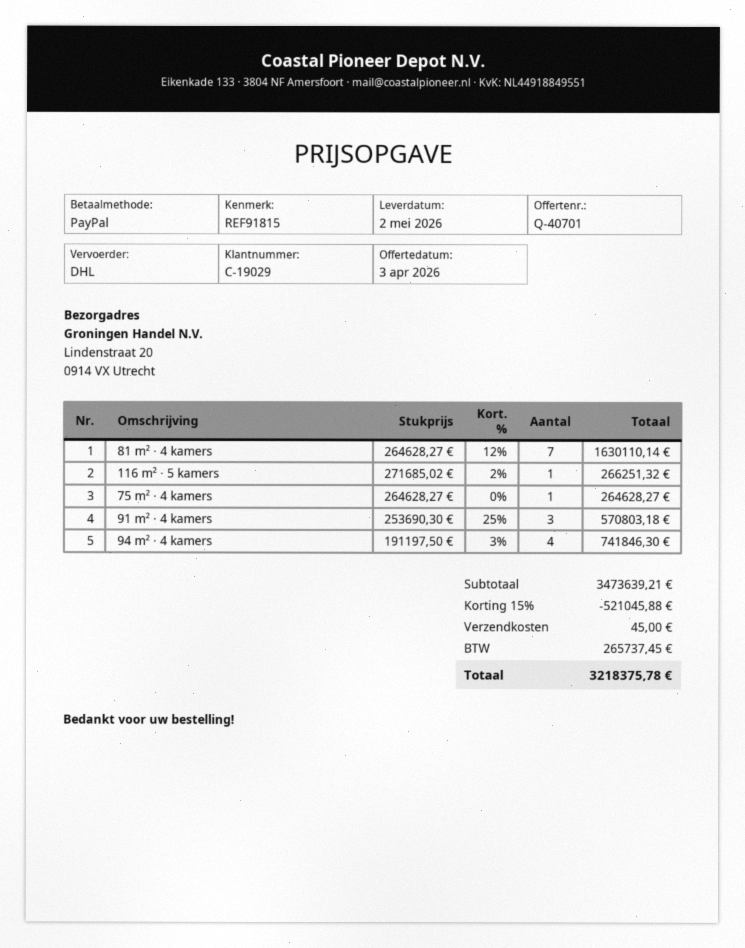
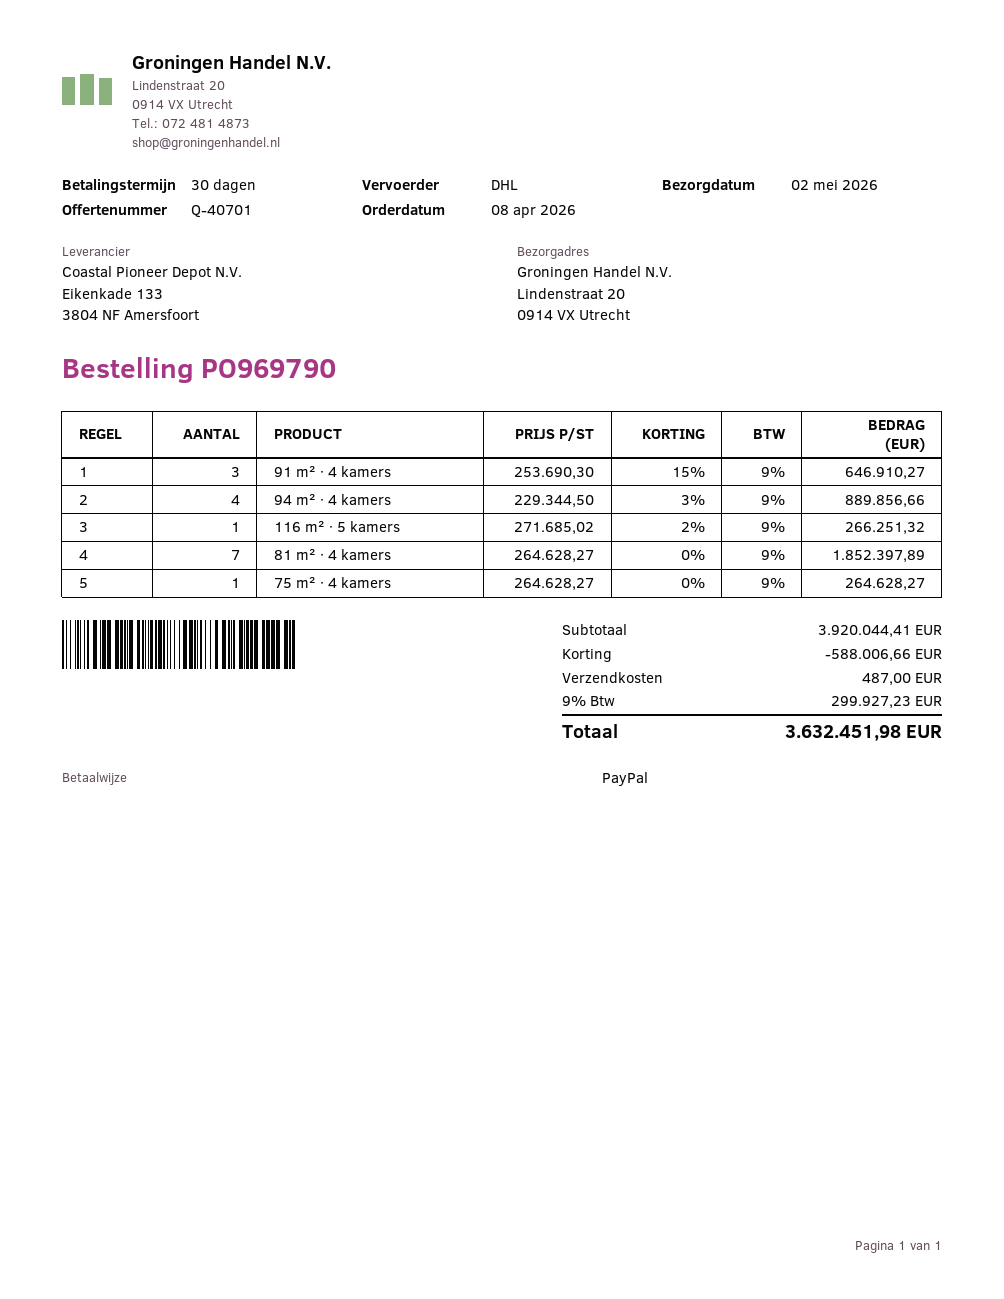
81 m² · 4 kamers: 7 x 264628.27 - 12% = 1630110.14 -> 7 x 264628.27 = 1852397.89
91 m² · 4 kamers: 3 x 253690.30 - 25% = 570803.18 -> 3 x 253690.30 - 15% = 646910.27
94 m² · 4 kamers: 4 x 191197.50 - 3% = 741846.30 -> 4 x 229344.50 - 3% = 889856.66
subtotal: 3473639.21 -> 3920044.41
discount: 521045.88 -> 588006.66
shipping: 45.00 -> 487.00
tax: 265737.45 -> 299927.23
total: 3218375.78 -> 3632451.98

